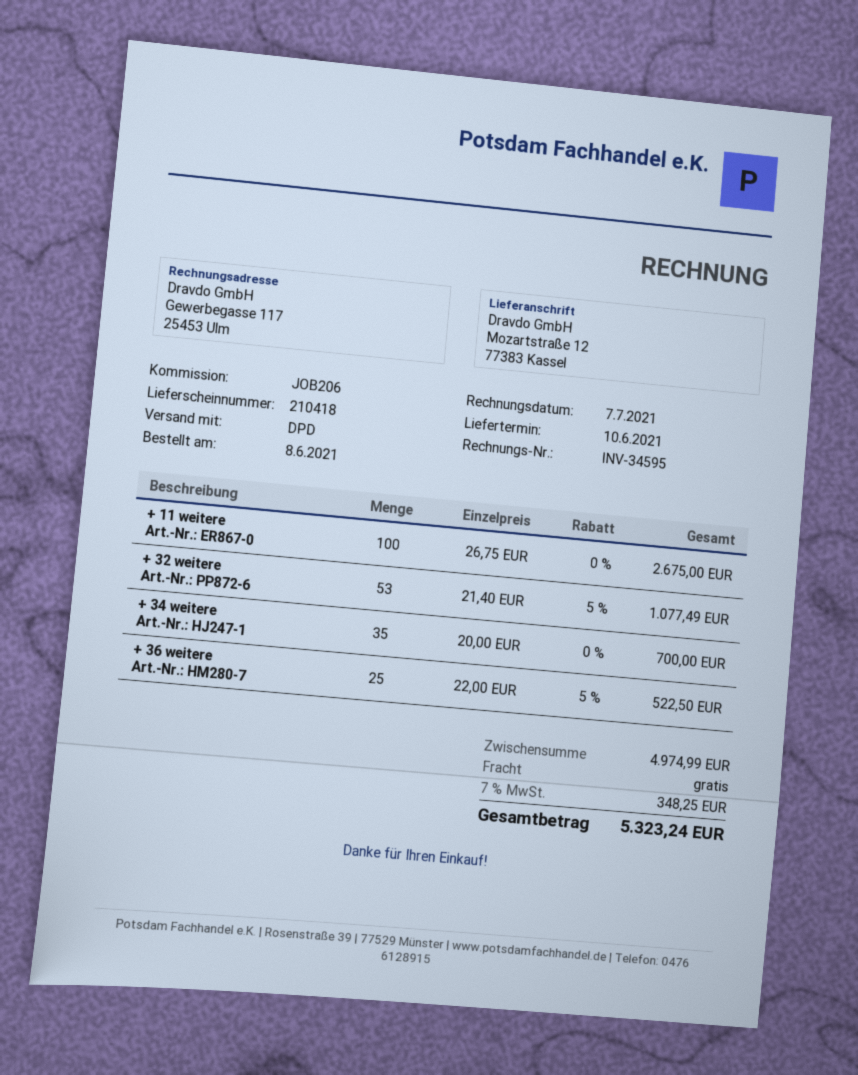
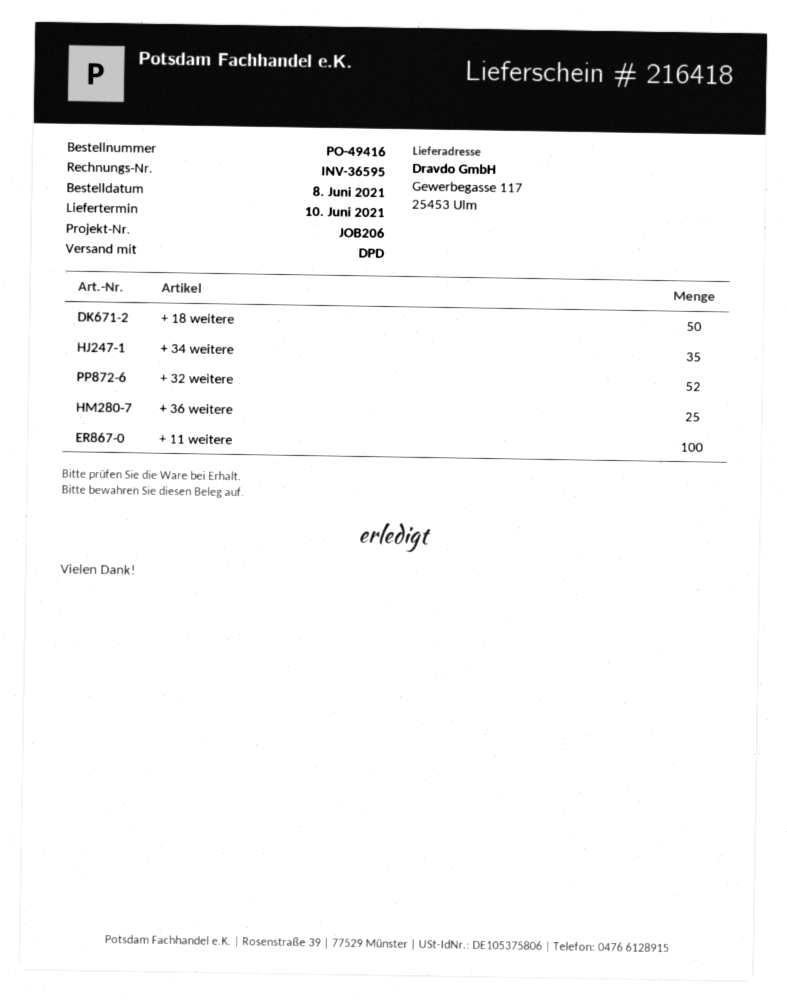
delivery note number: 210418 -> 216418
invoice number: INV-34595 -> INV-36595
ship to: Mozartstraße 12, 77383 Kassel -> Gewerbegasse 117, 25453 Ulm
+ 32 weitere: 53 -> 52
+ 18 weitere: none -> 50

